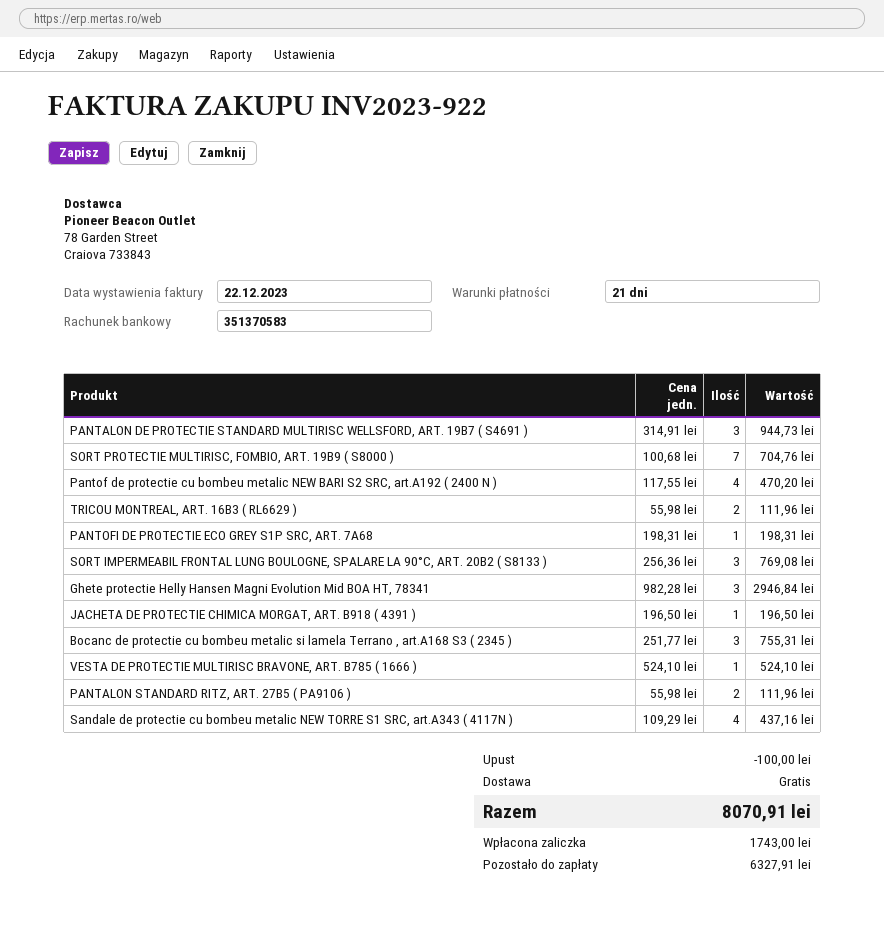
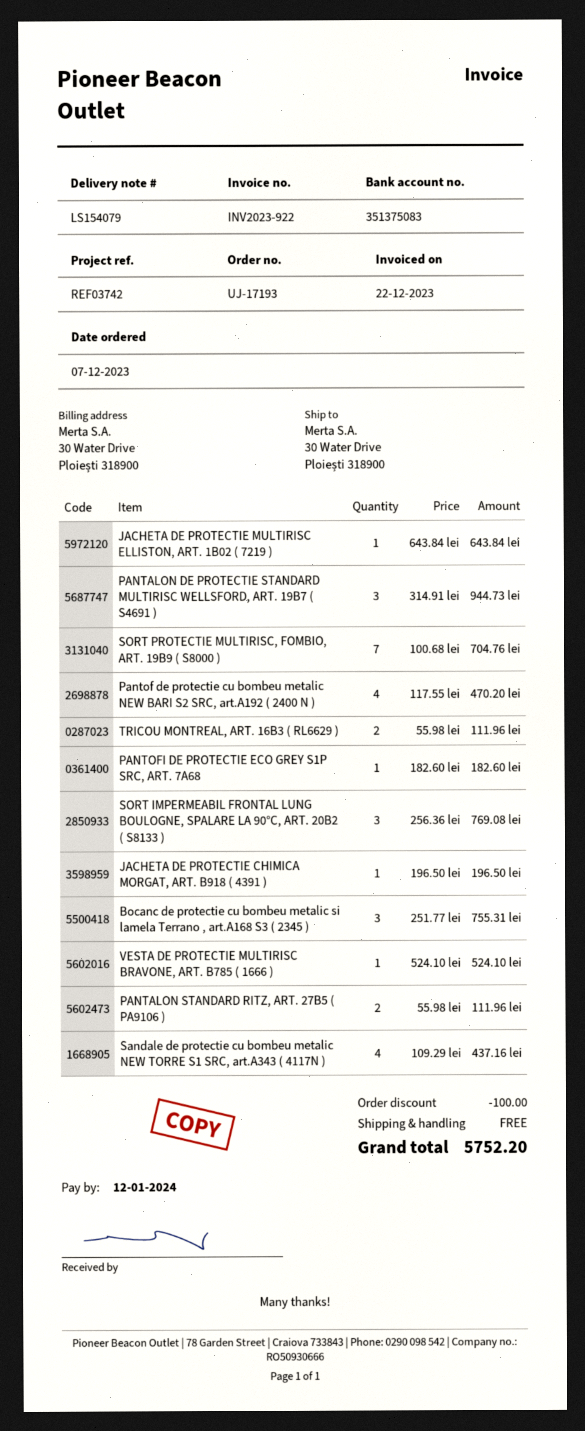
bank account: 351370583 -> 351375083
PANTOFI DE PROTECTIE ECO GREY S1P SRC, ART. 7A68: 1 x 198.31 = 198.31 -> 1 x 182.60 = 182.60
Ghete protectie Helly Hansen Magni Evolution Mid BOA HT, 78341: 3 x 982.28 = 2946.84 -> none
JACHETA DE PROTECTIE MULTIRISC ELLISTON, ART. 1B02 ( 7219 ): none -> 1 x 643.84 = 643.84
total: 8070.91 -> 5752.20

